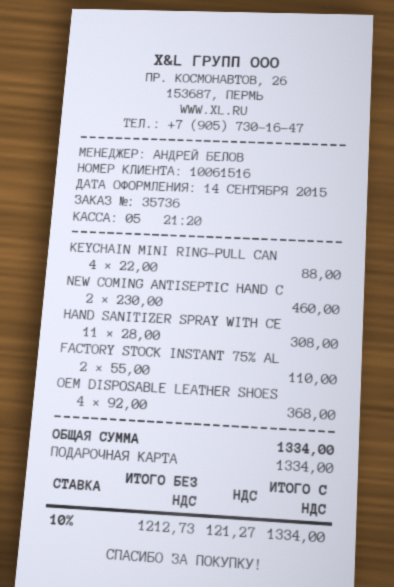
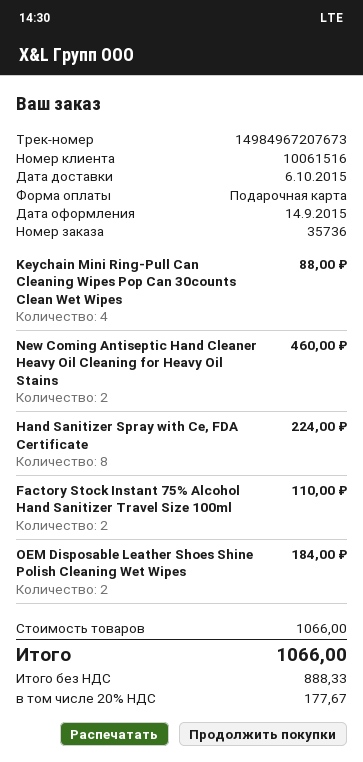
HAND SANITIZER SPRAY WITH CE: 11 for 308.00 -> 8 for 224.00
OEM DISPOSABLE LEATHER SHOES: 4 for 368.00 -> 2 for 184.00
net: 1212.73 -> 888.33
tax: 10% = 121.27 -> 20% = 177.67
total: 1334.00 -> 1066.00

